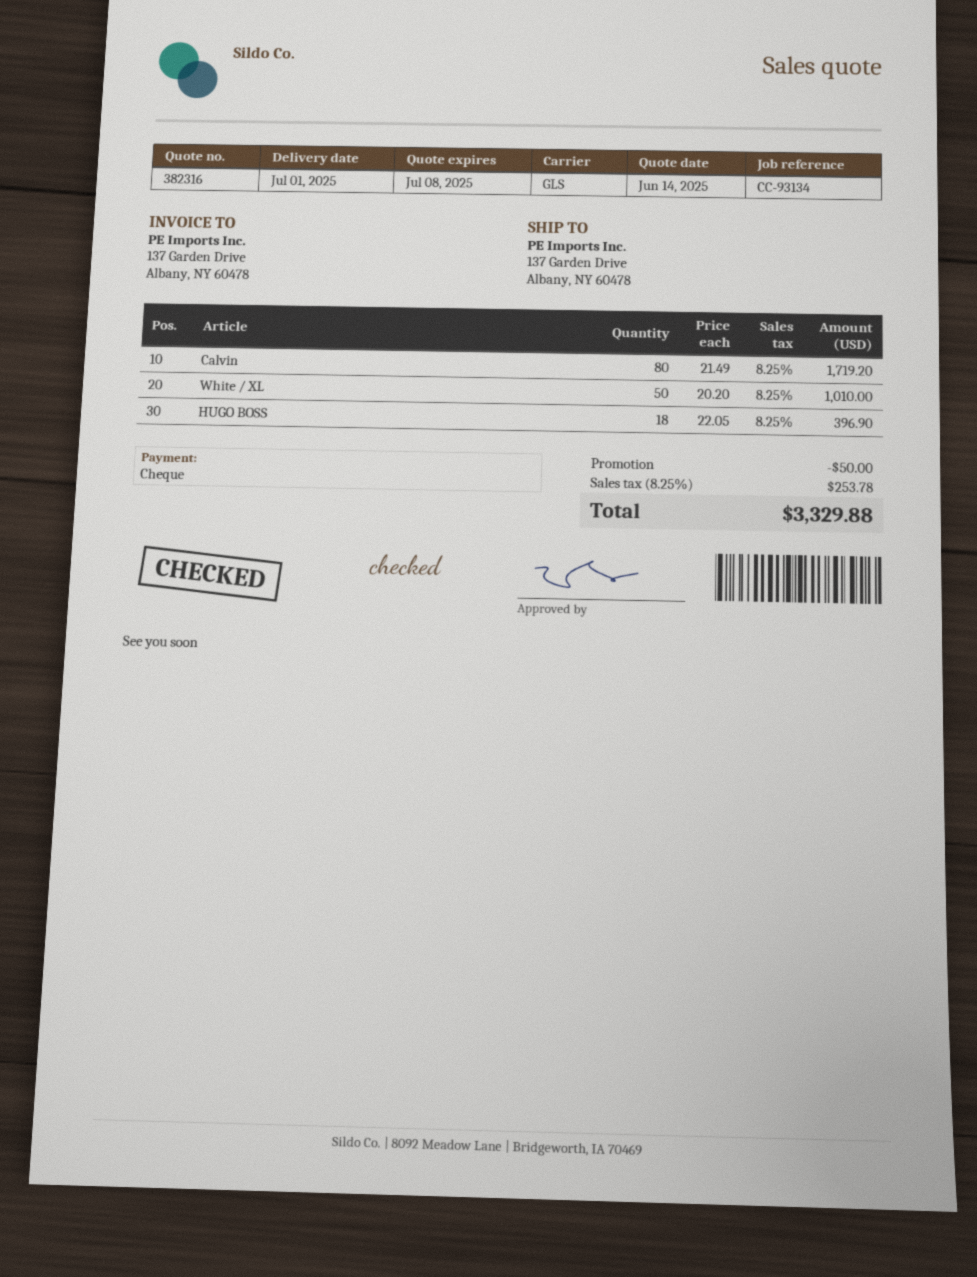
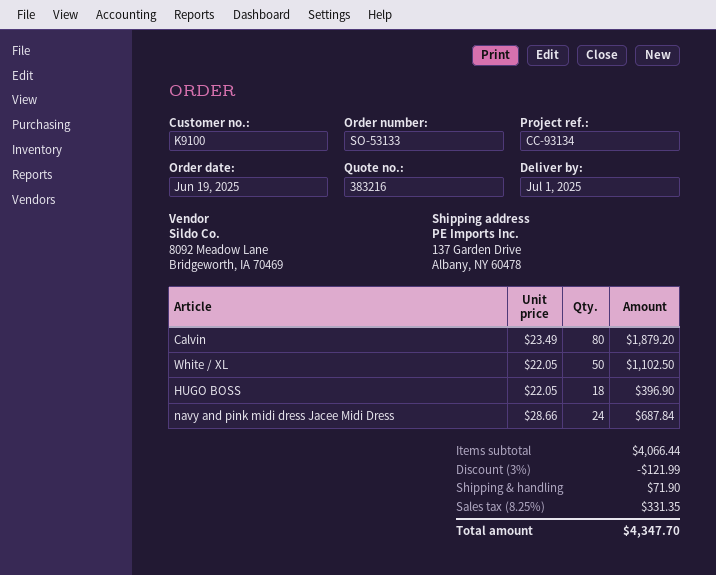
quote number: 382316 -> 383216
Calvin: 80 x 21.49 = 1719.20 -> 80 x 23.49 = 1879.20
White / XL: 50 x 20.20 = 1010.00 -> 50 x 22.05 = 1102.50
navy and pink midi dress Jacee Midi Dress: none -> 24 x 28.66 = 687.84
discount: 50.00 -> 121.99
shipping: none -> 71.90
tax: 8.25% = 253.78 -> 8.25% = 331.35
total: 3329.88 -> 4347.70

